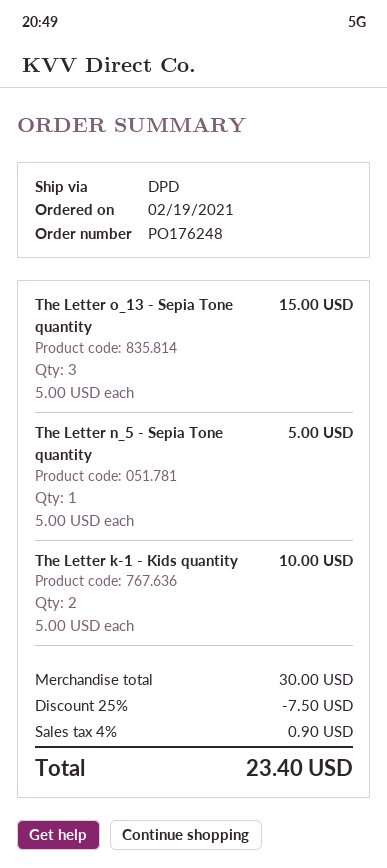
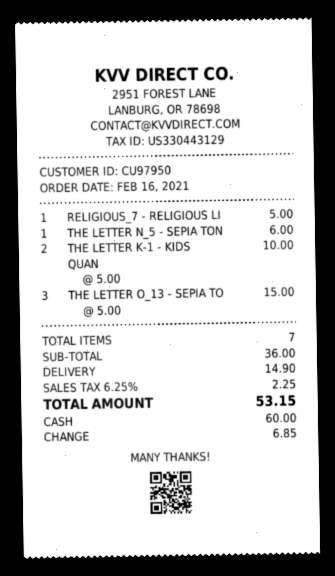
order date: 2021-02-19 -> 2021-02-16
The Letter n_5 - Sepia Tone quantity: 1 x 5.00 = 5.00 -> 1 x 6.00 = 6.00
RELIGIOUS_7 - RELIGIOUS LI: none -> 1 x 5.00 = 5.00
subtotal: 30.00 -> 36.00
discount: 25% = 7.50 -> none
shipping: none -> 14.90
tax: 4% = 0.90 -> 6.25% = 2.25
total: 23.40 -> 53.15

